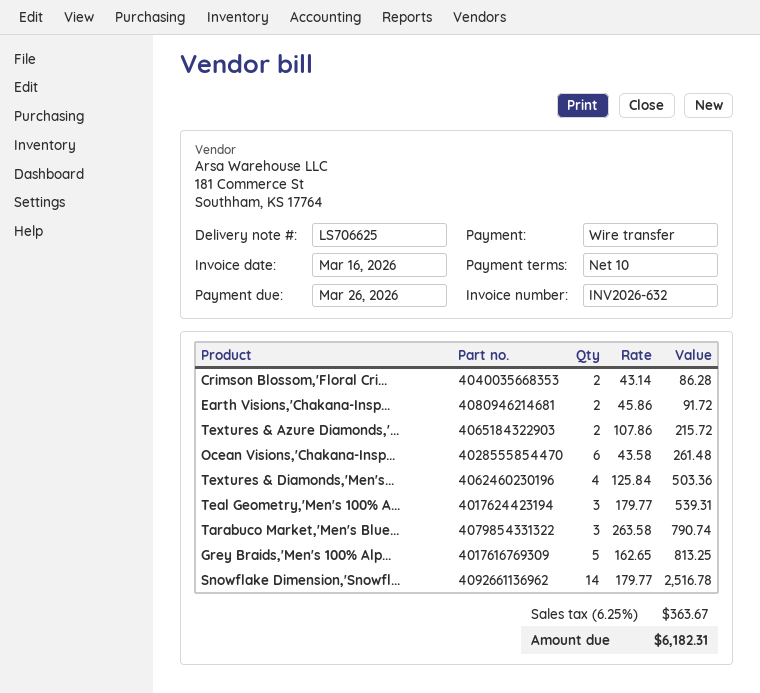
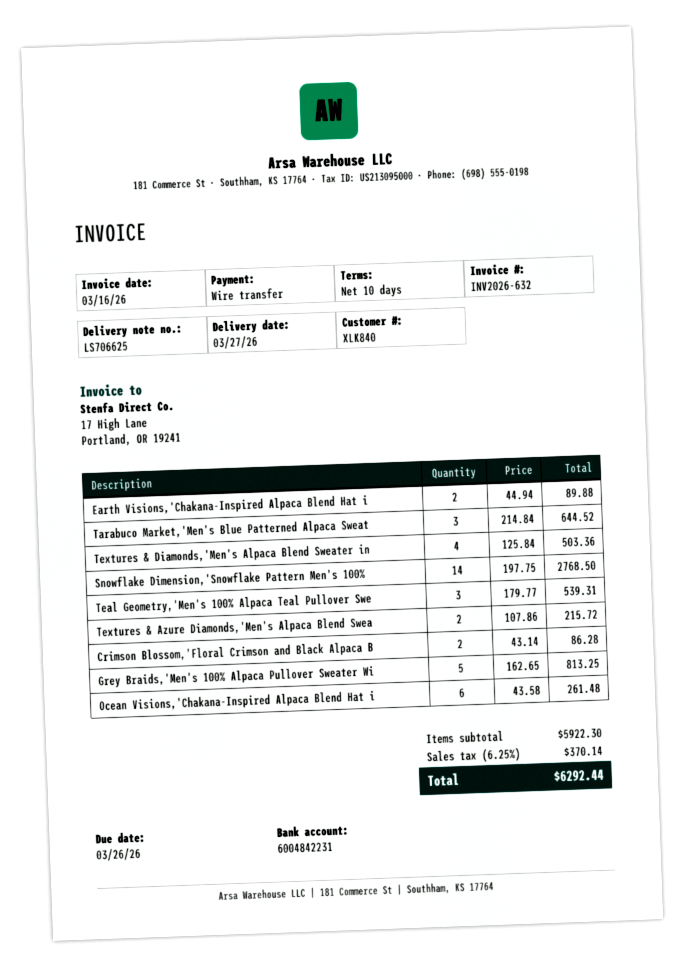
Earth Visions,'Chakana-Insp...: 2 x 45.86 = 91.72 -> 2 x 44.94 = 89.88
Tarabuco Market,'Men's Blue...: 3 x 263.58 = 790.74 -> 3 x 214.84 = 644.52
Snowflake Dimension,'Snowfl...: 14 x 179.77 = 2516.78 -> 14 x 197.75 = 2768.50
tax: 6.25% = 363.67 -> 6.25% = 370.14
total: 6182.31 -> 6292.44

